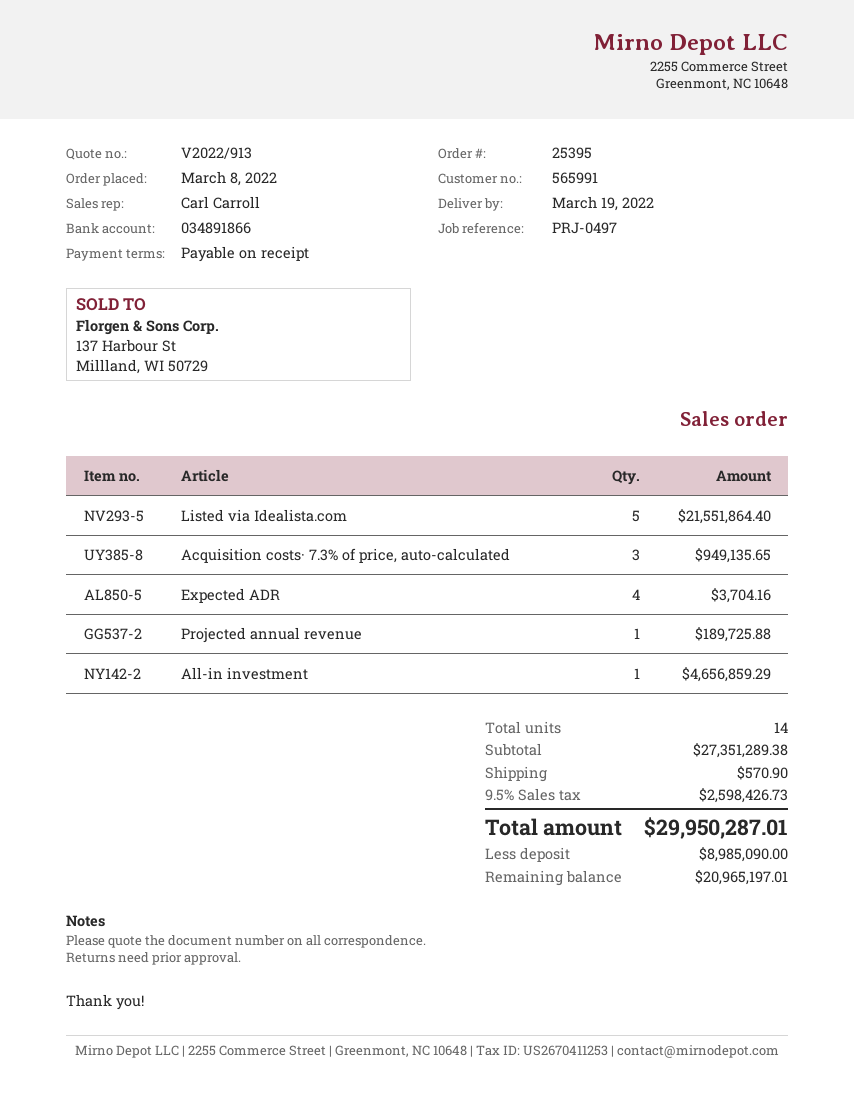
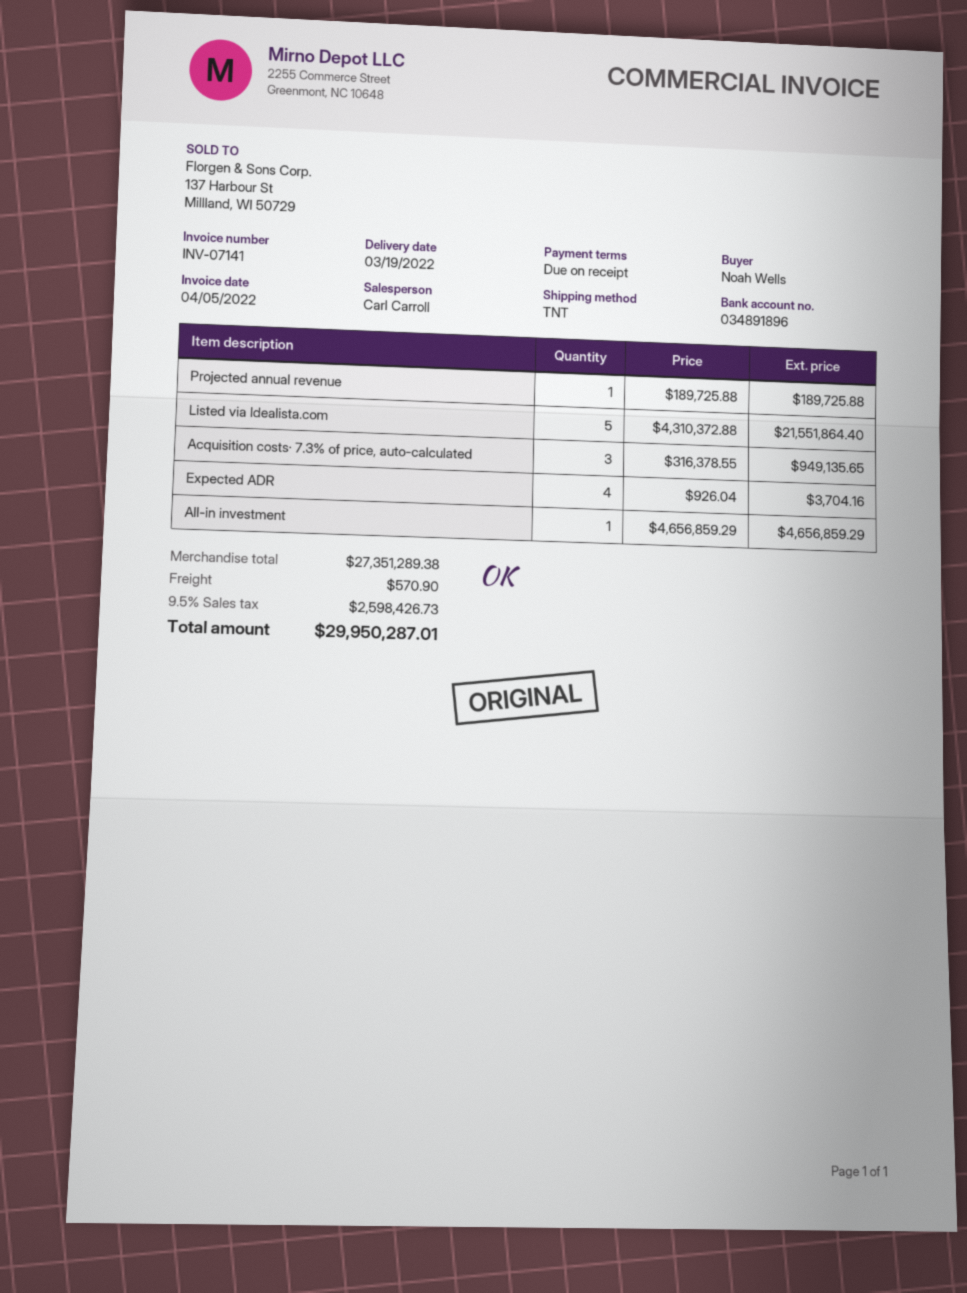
bank account: 034891866 -> 034891896

